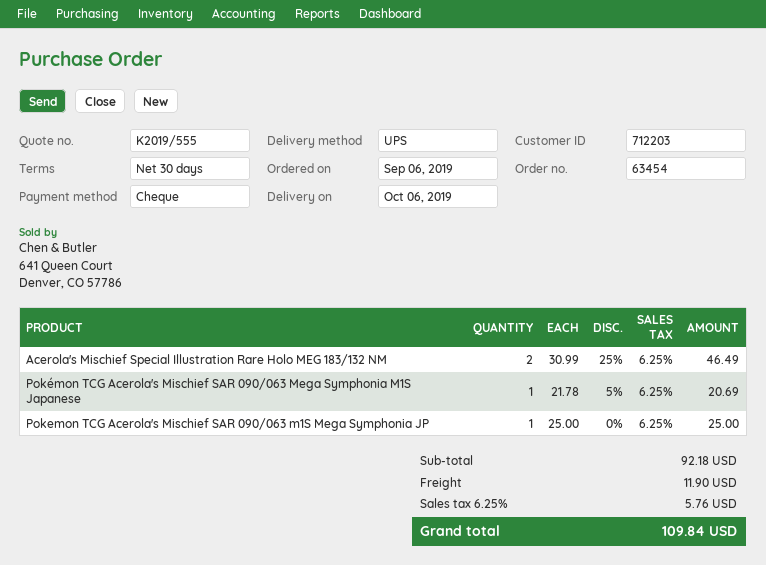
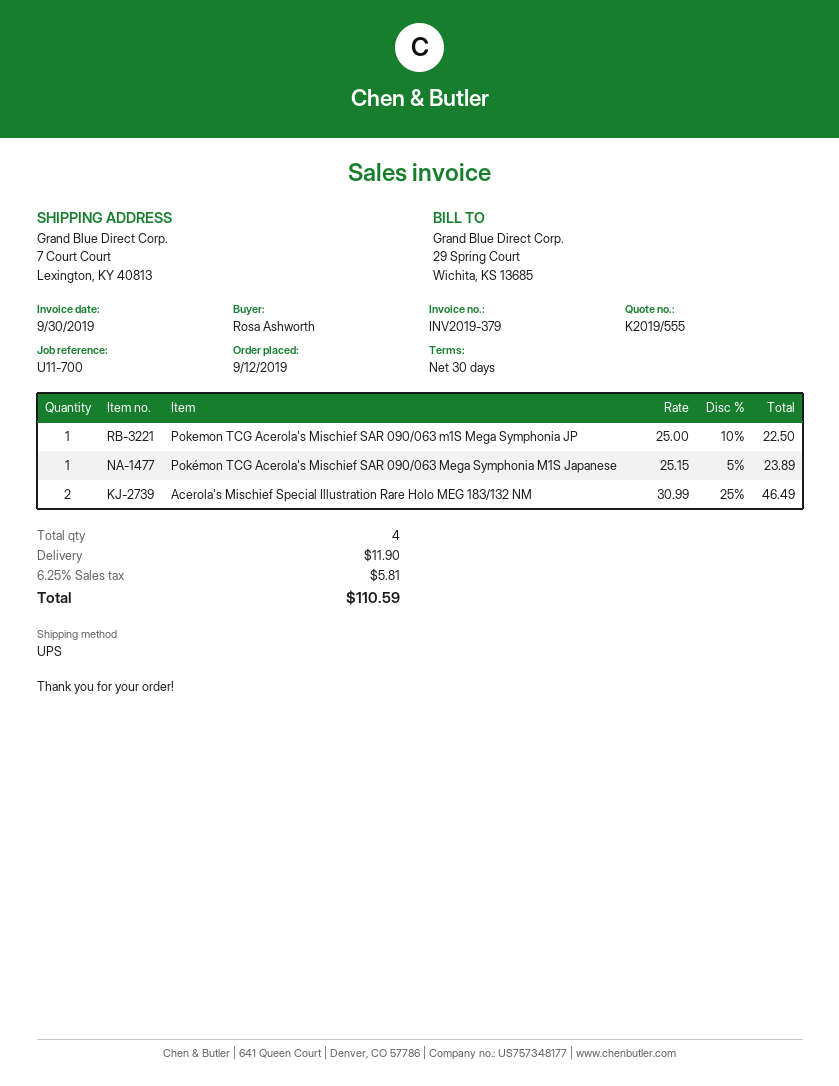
order date: 2019-09-06 -> 2019-09-12
Pokémon TCG Acerola's Mischief SAR 090/063 Mega Symphonia M1S Japanese: 1 x 21.78 - 5% = 20.69 -> 1 x 25.15 - 5% = 23.89
Pokemon TCG Acerola's Mischief SAR 090/063 m1S Mega Symphonia JP: 1 x 25.00 = 25.00 -> 1 x 25.00 - 10% = 22.50
tax: 6.25% = 5.76 -> 6.25% = 5.81
total: 109.84 -> 110.59

